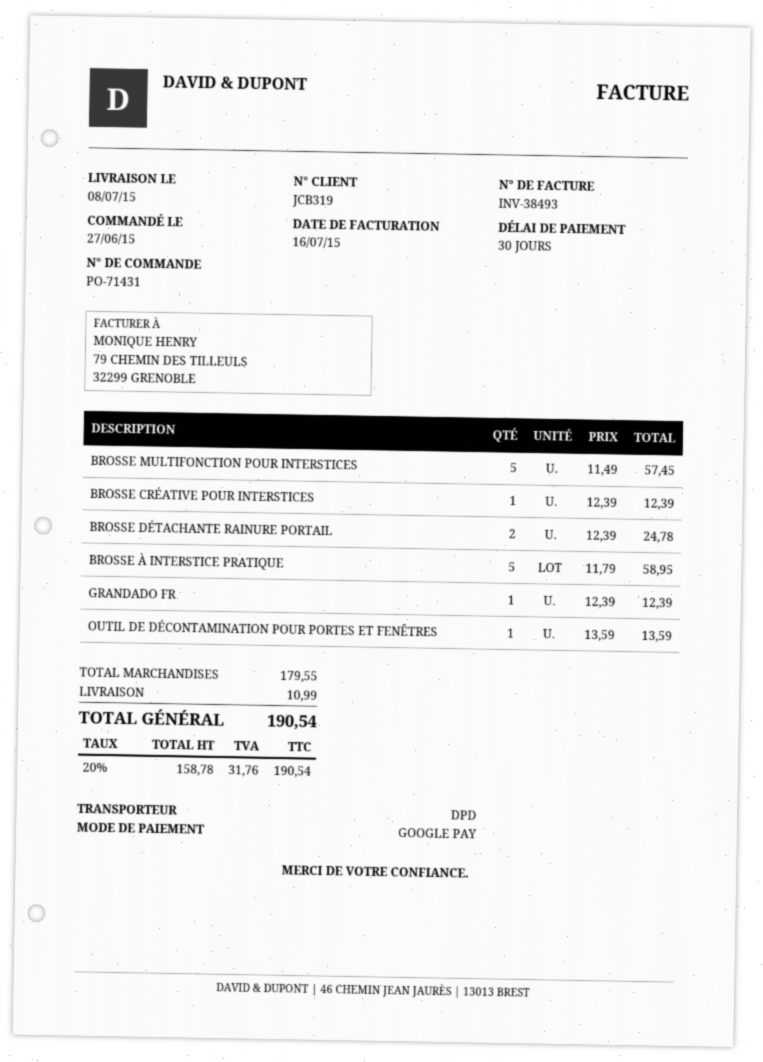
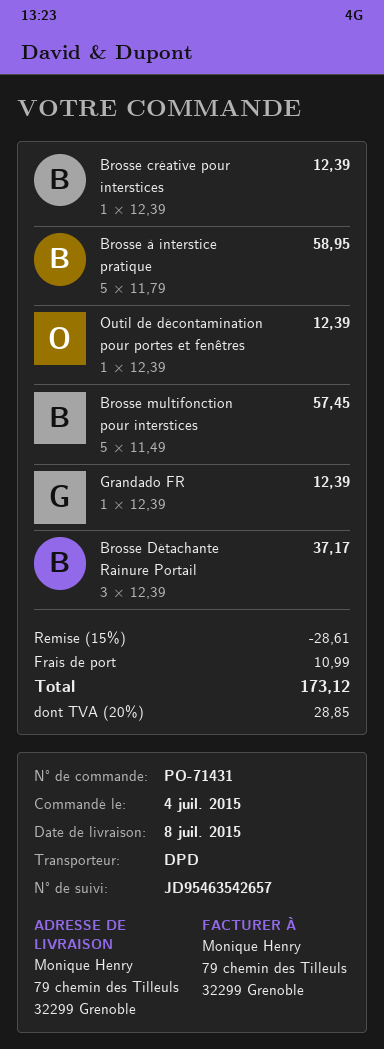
order date: 2015-06-27 -> 2015-07-04
BROSSE DÉTACHANTE RAINURE PORTAIL: 2 x 12.39 = 24.78 -> 3 x 12.39 = 37.17
OUTIL DE DÉCONTAMINATION POUR PORTES ET FENÊTRES: 1 x 13.59 = 13.59 -> 1 x 12.39 = 12.39
discount: none -> 15% = 28.61
tax: 20% = 31.76 -> 20% = 28.85
total: 190.54 -> 173.12

